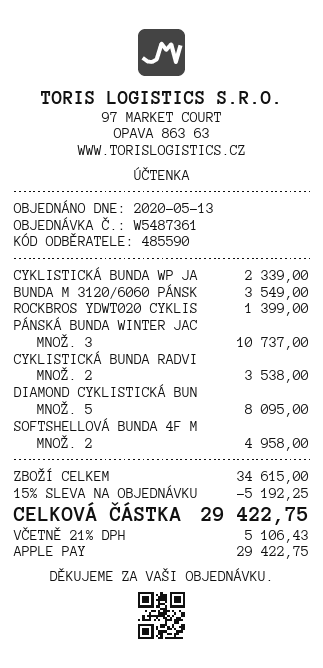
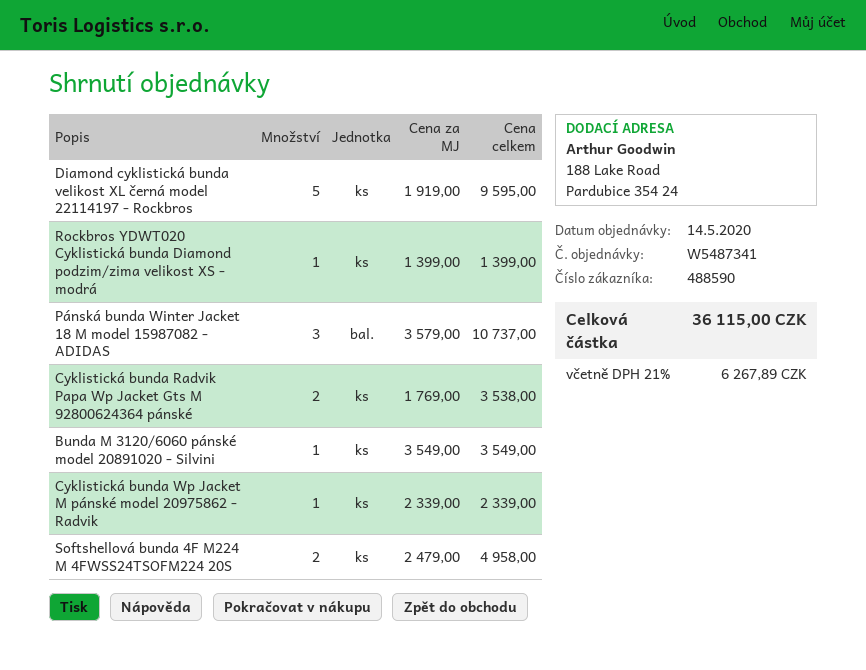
order number: W5487361 -> W5487341
order date: 2020-05-13 -> 2020-05-14
customer number: 485590 -> 488590
DIAMOND CYKLISTICKÁ BUN: 5 for 8095.00 -> 5 for 9595.00
discount: 15% = 5192.25 -> none
tax: 21% = 5106.43 -> 21% = 6267.89
total: 29422.75 -> 36115.00

